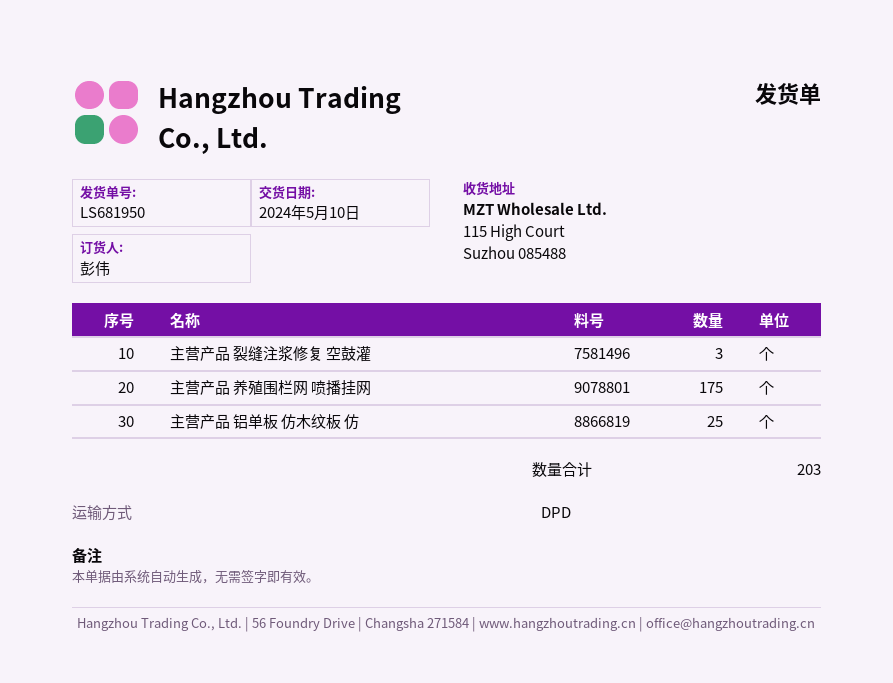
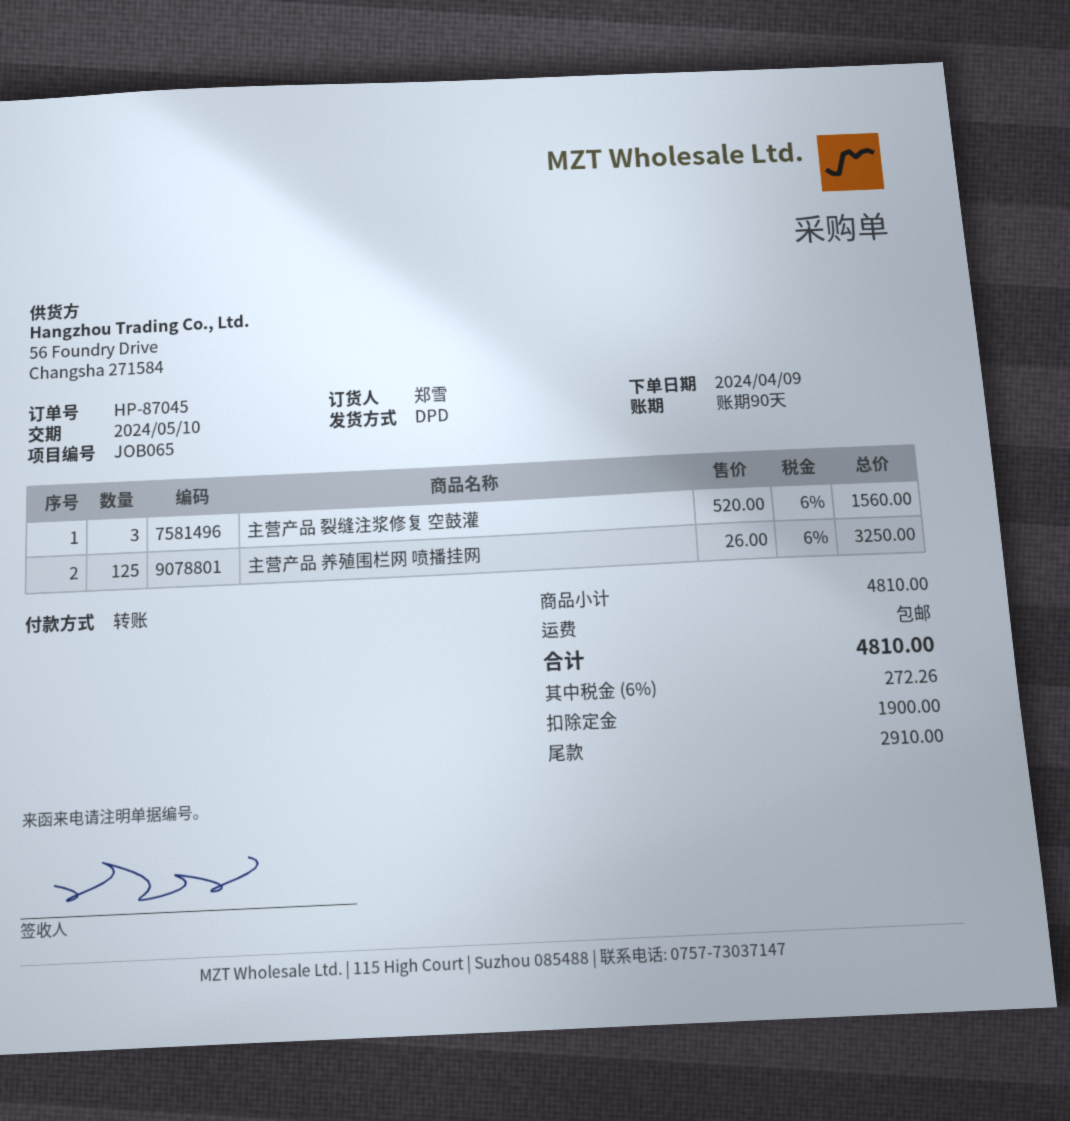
ordered by: 彭伟 -> 郑雪
主营产品 养殖围栏网 喷播挂网: 175 -> 125
主营产品 铝单板 仿木纹板 仿: 25 -> none

